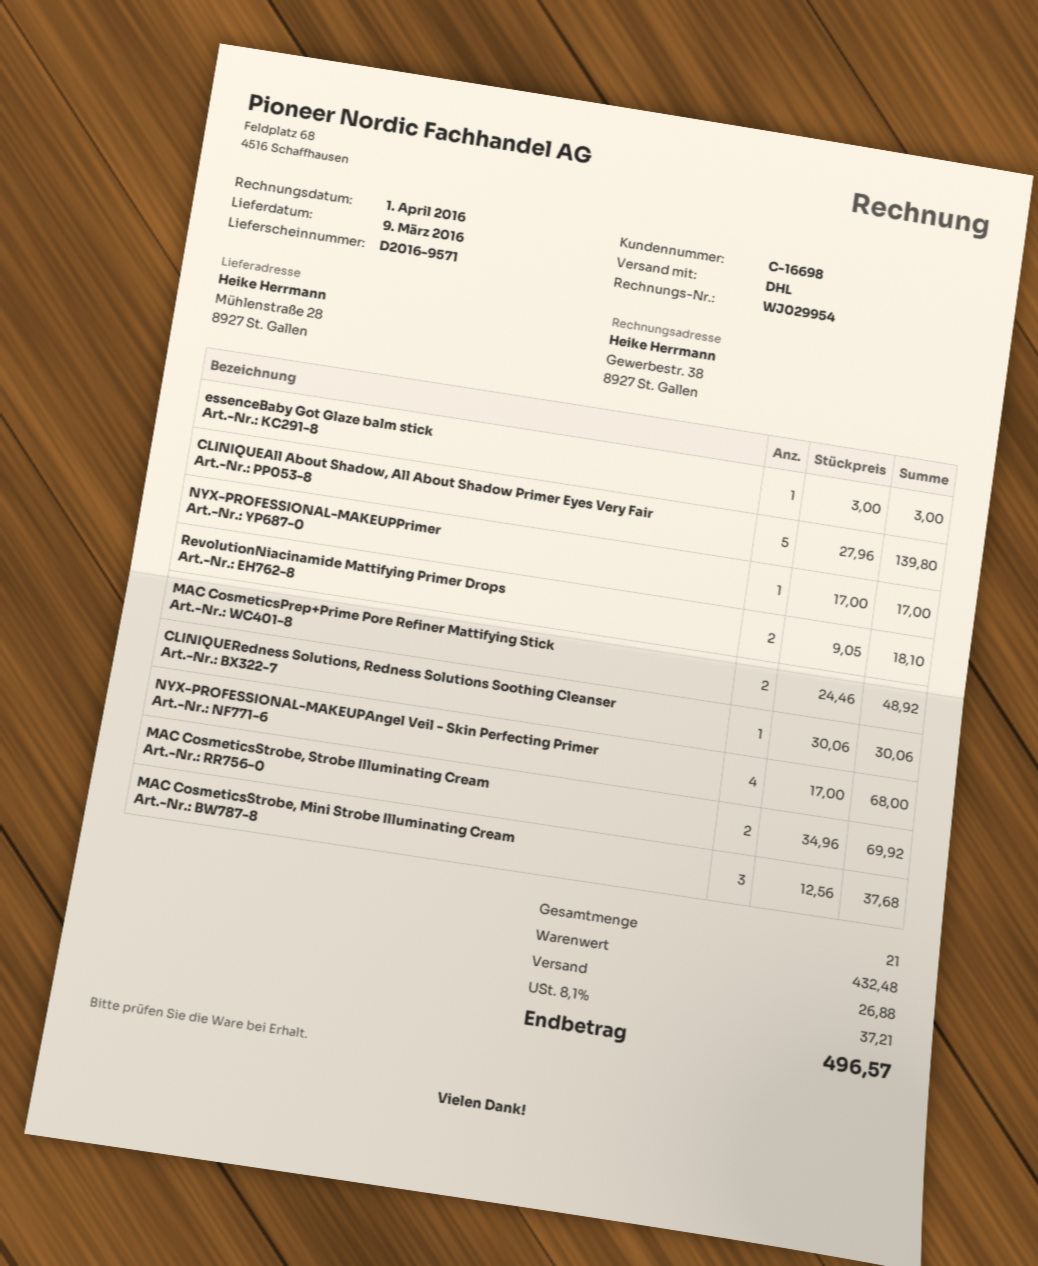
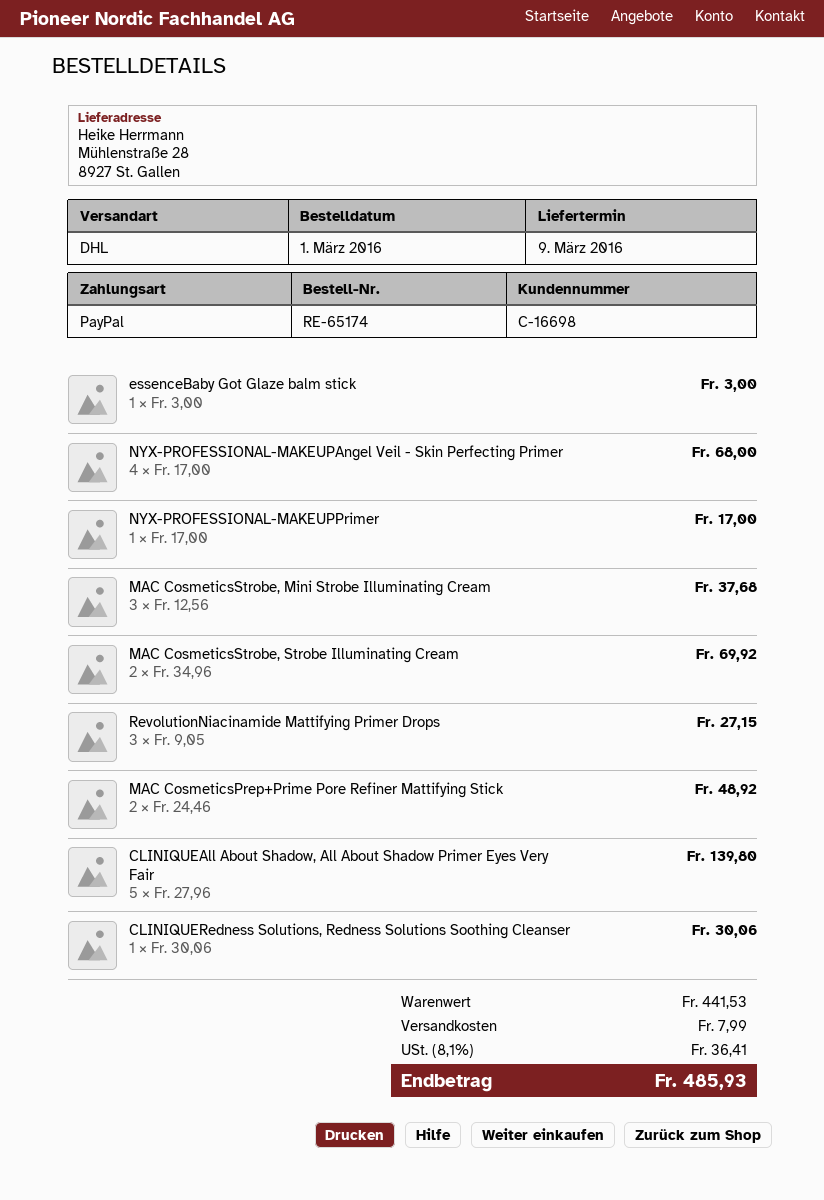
RevolutionNiacinamide Mattifying Primer Drops: 2 x 9.05 = 18.10 -> 3 x 9.05 = 27.15
subtotal: 432.48 -> 441.53
shipping: 26.88 -> 7.99
tax: 8.1% = 37.21 -> 8.1% = 36.41
total: 496.57 -> 485.93

